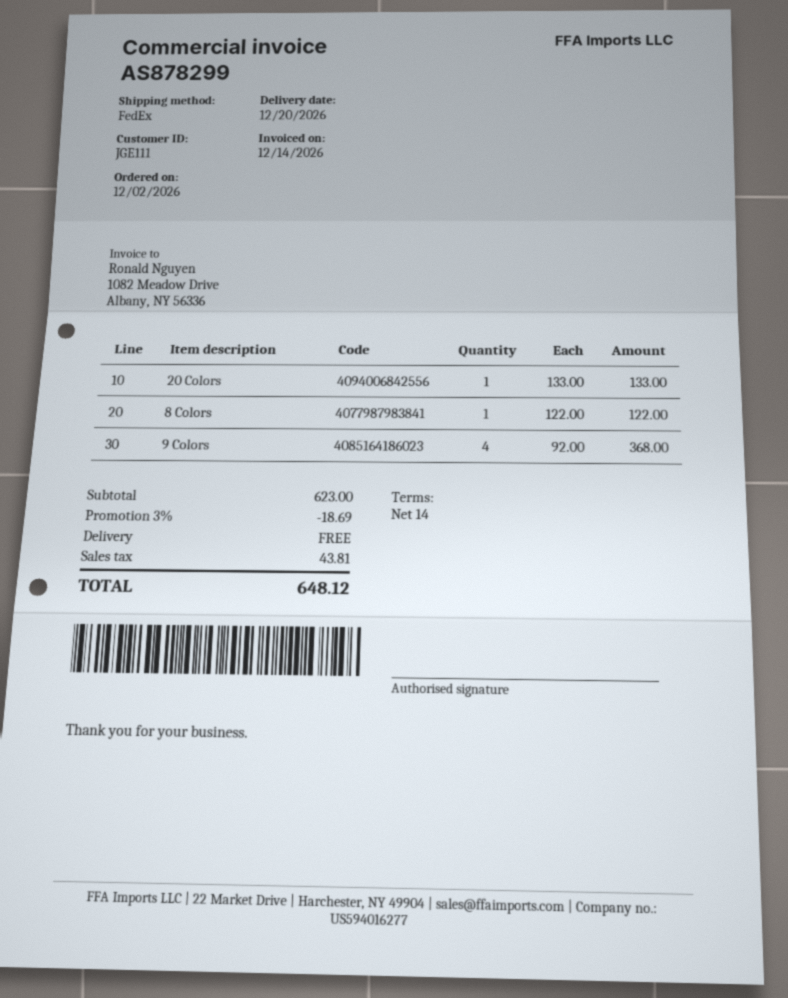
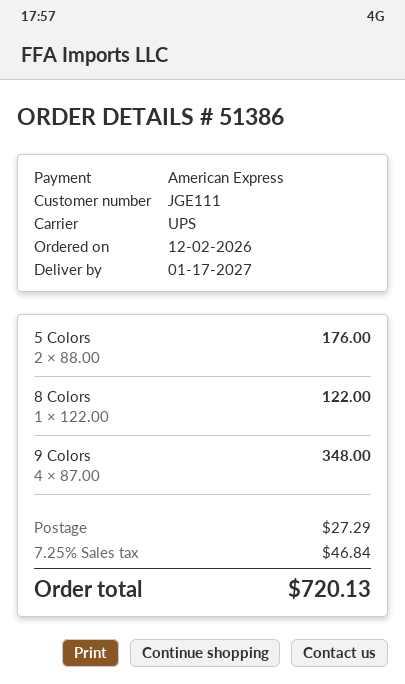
delivery date: 2026-12-20 -> 2027-01-17
shipping method: FedEx -> UPS
20 Colors: 1 x 133.00 = 133.00 -> none
9 Colors: 4 x 92.00 = 368.00 -> 4 x 87.00 = 348.00
5 Colors: none -> 2 x 88.00 = 176.00
discount: 3% = 18.69 -> none
shipping: 0.00 -> 27.29
tax: 43.81 -> 46.84
total: 648.12 -> 720.13

